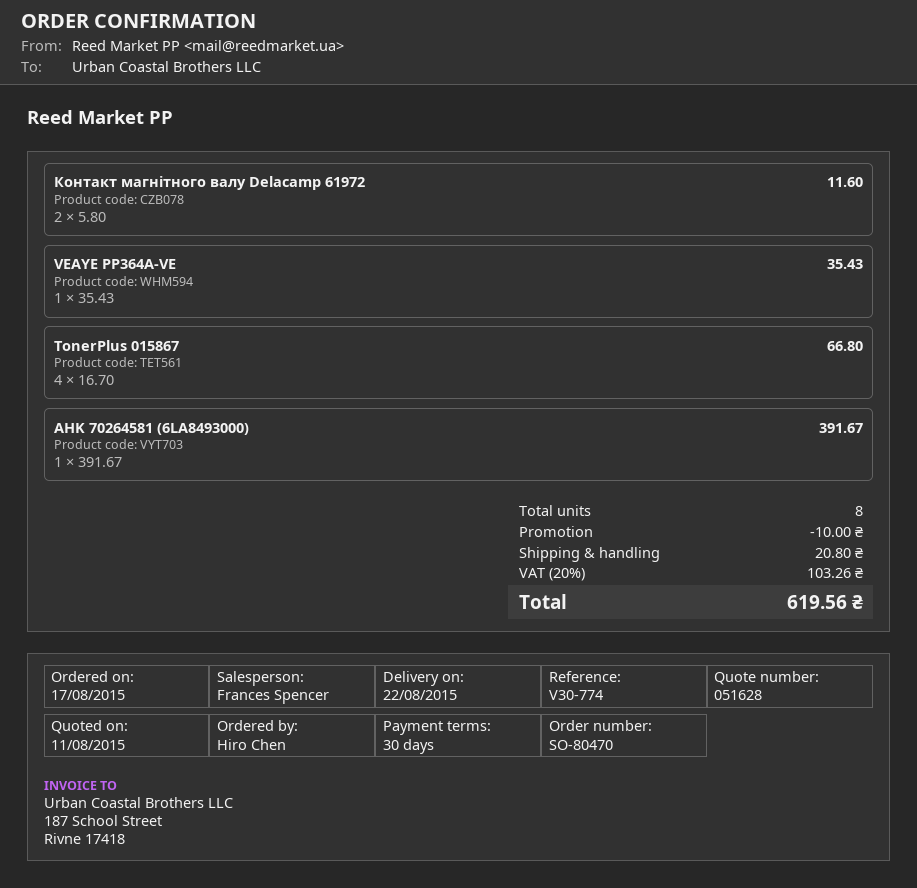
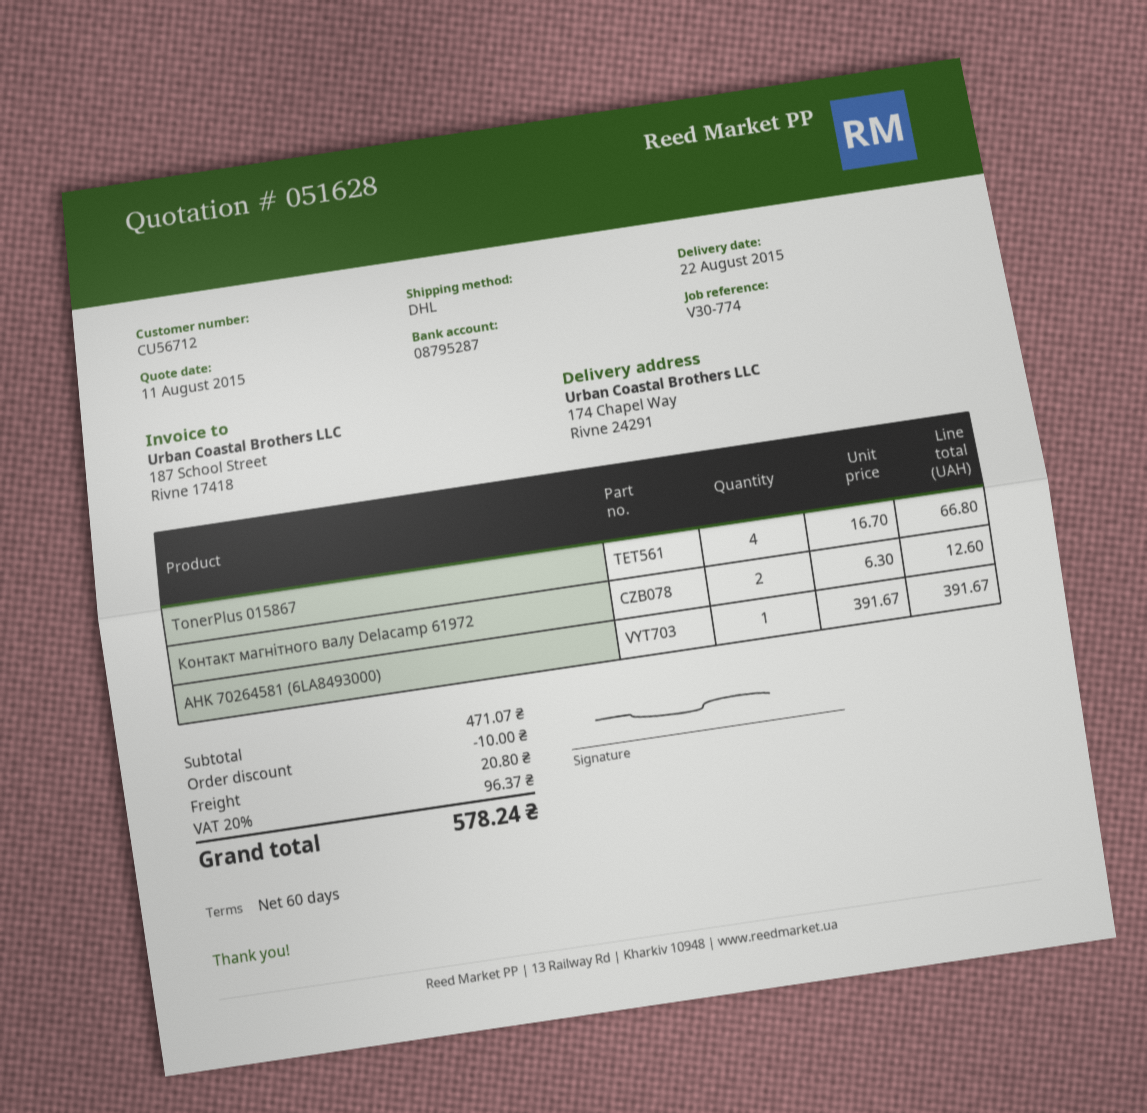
payment terms: 30 days -> 60 days
Контакт магнітного валу Delacamp 61972: 2 x 5.80 = 11.60 -> 2 x 6.30 = 12.60
VEAYE PP364A-VE: 1 x 35.43 = 35.43 -> none
tax: 20% = 103.26 -> 20% = 96.37
total: 619.56 -> 578.24

